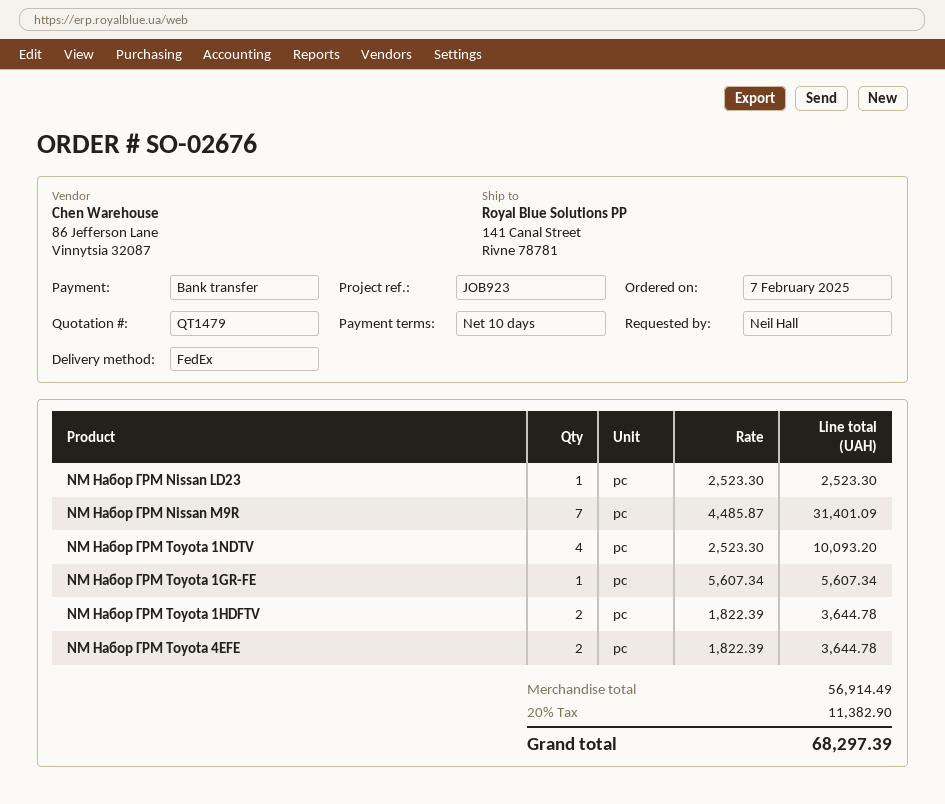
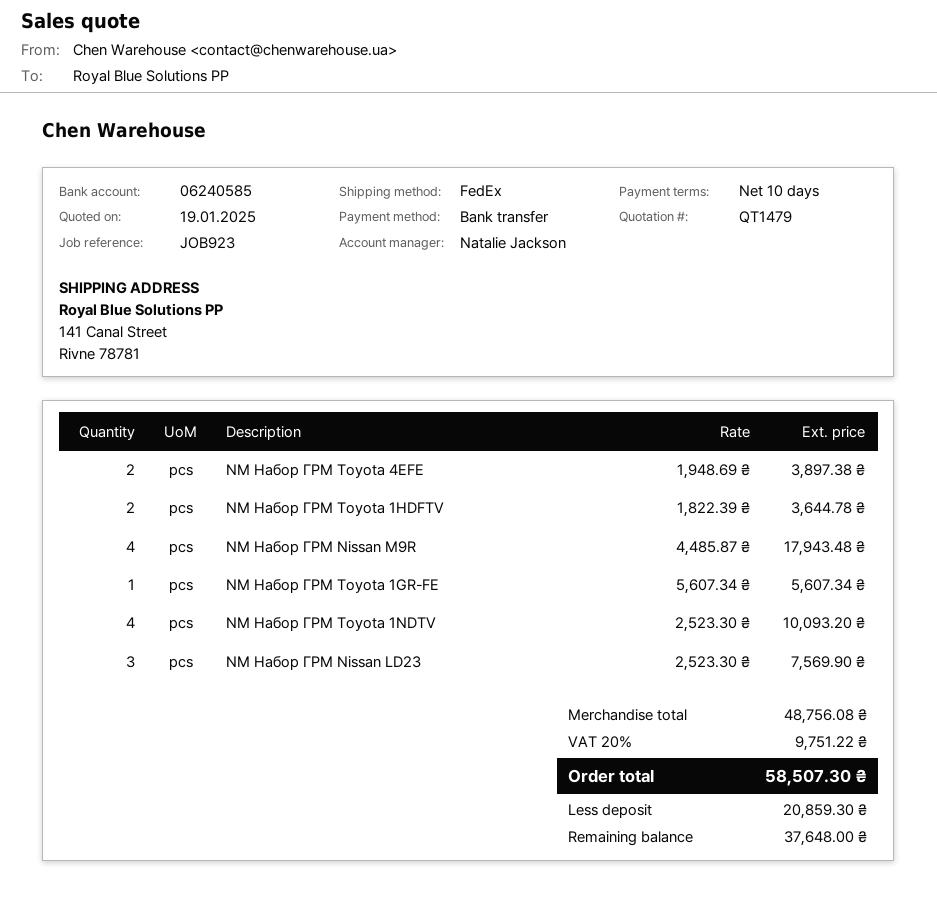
NM Набор ГРМ Nissan LD23: 1 x 2523.30 = 2523.30 -> 3 x 2523.30 = 7569.90
NM Набор ГРМ Nissan M9R: 7 x 4485.87 = 31401.09 -> 4 x 4485.87 = 17943.48
NM Набор ГРМ Toyota 4EFE: 2 x 1822.39 = 3644.78 -> 2 x 1948.69 = 3897.38
subtotal: 56914.49 -> 48756.08
tax: 20% = 11382.90 -> 20% = 9751.22
total: 68297.39 -> 58507.30

